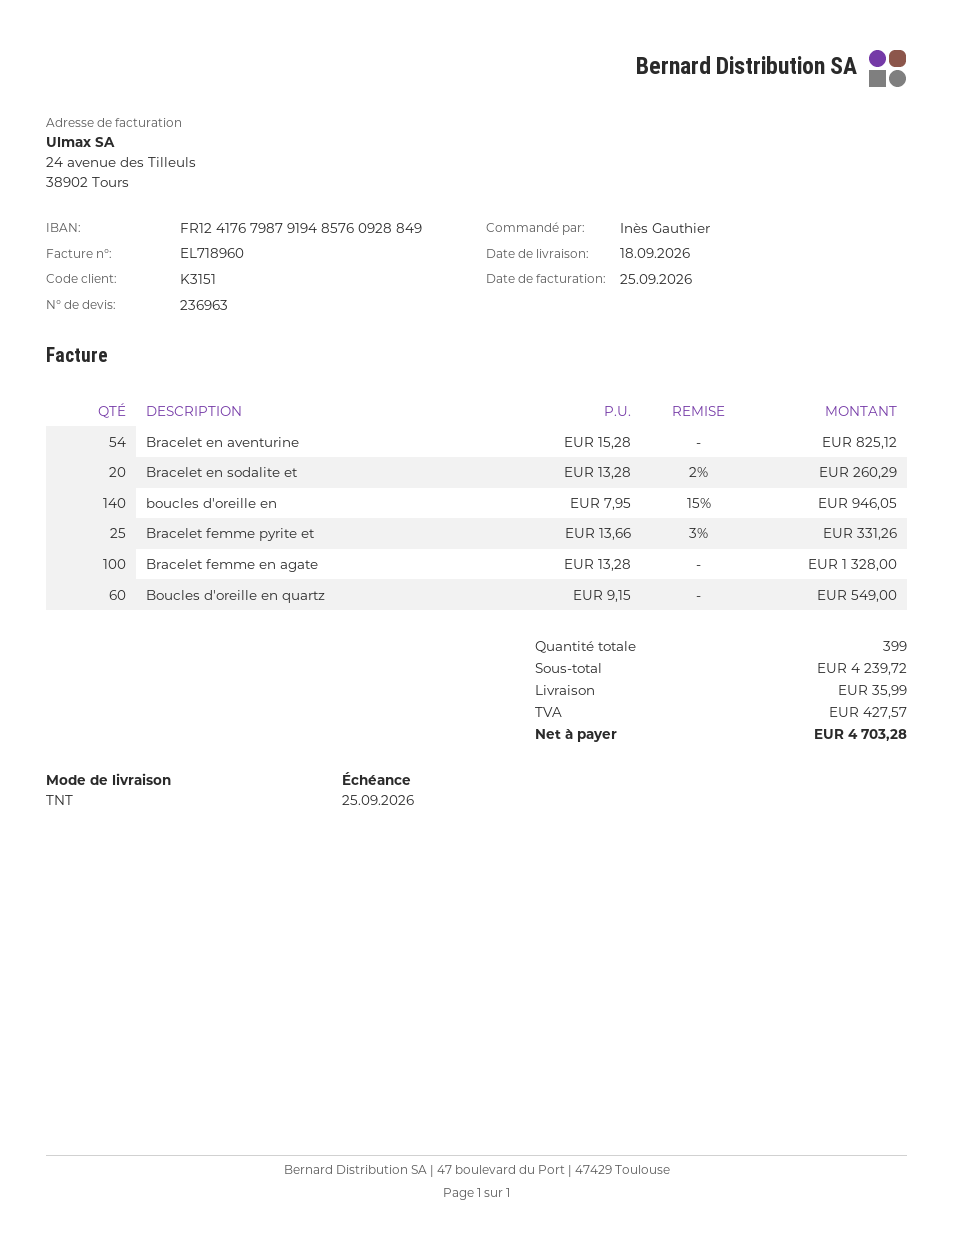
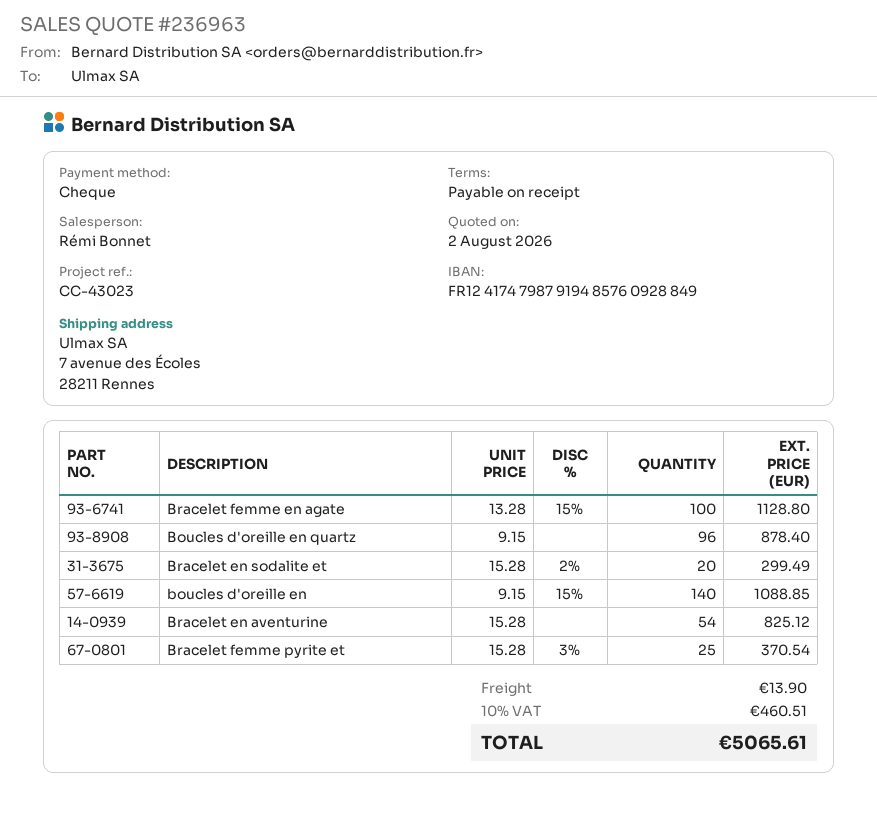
bank account: FR1241767987919485760928849 -> FR1241747987919485760928849
Bracelet en sodalite et: 20 x 13.28 - 2% = 260.29 -> 20 x 15.28 - 2% = 299.49
boucles d'oreille en: 140 x 7.95 - 15% = 946.05 -> 140 x 9.15 - 15% = 1088.85
Bracelet femme pyrite et: 25 x 13.66 - 3% = 331.26 -> 25 x 15.28 - 3% = 370.54
Bracelet femme en agate: 100 x 13.28 = 1328.00 -> 100 x 13.28 - 15% = 1128.80
Boucles d'oreille en quartz: 60 x 9.15 = 549.00 -> 96 x 9.15 = 878.40
shipping: 35.99 -> 13.90
tax: 427.57 -> 460.51
total: 4703.28 -> 5065.61

